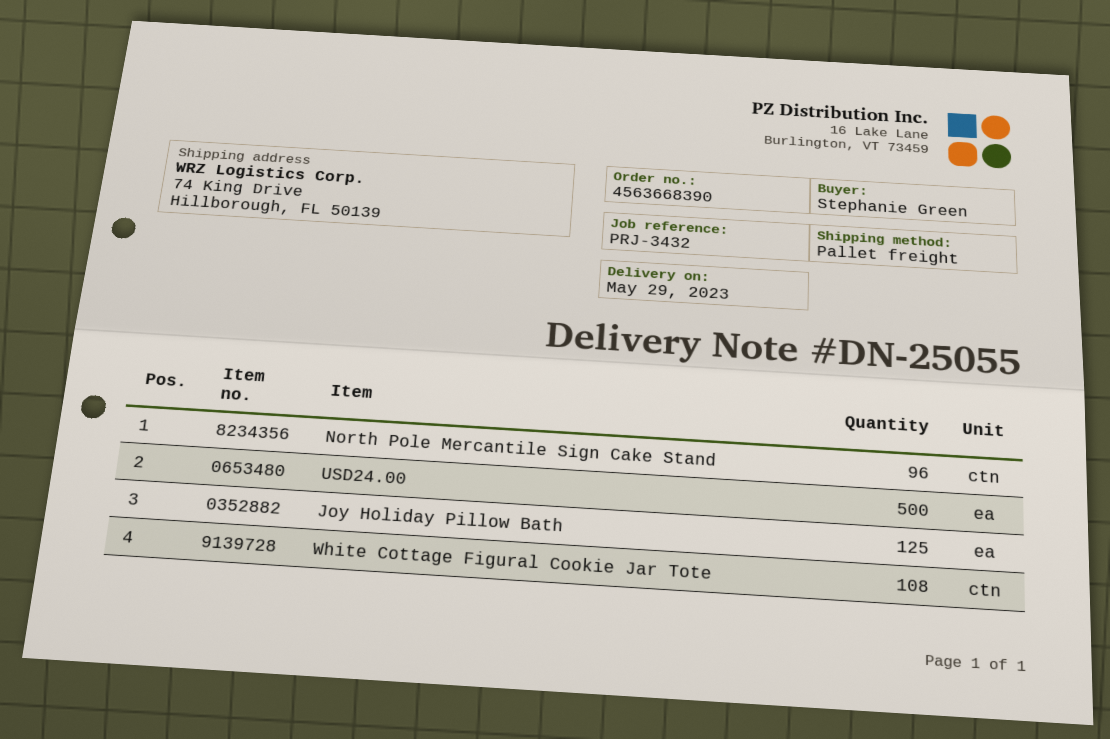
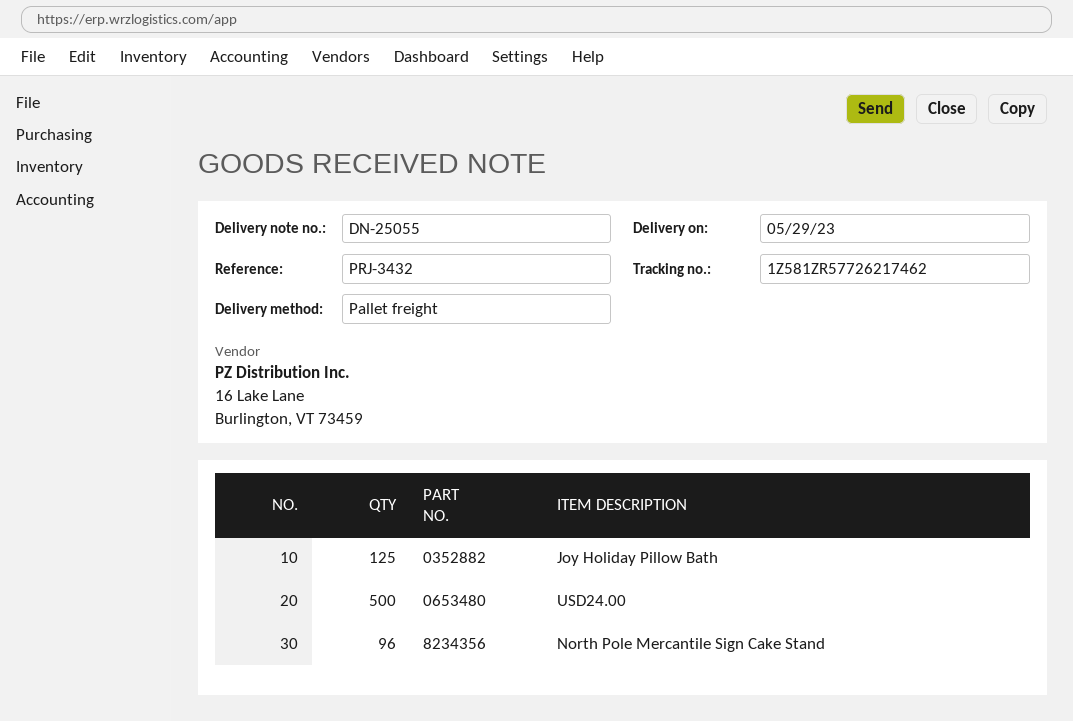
White Cottage Figural Cookie Jar Tote: 108 -> none

